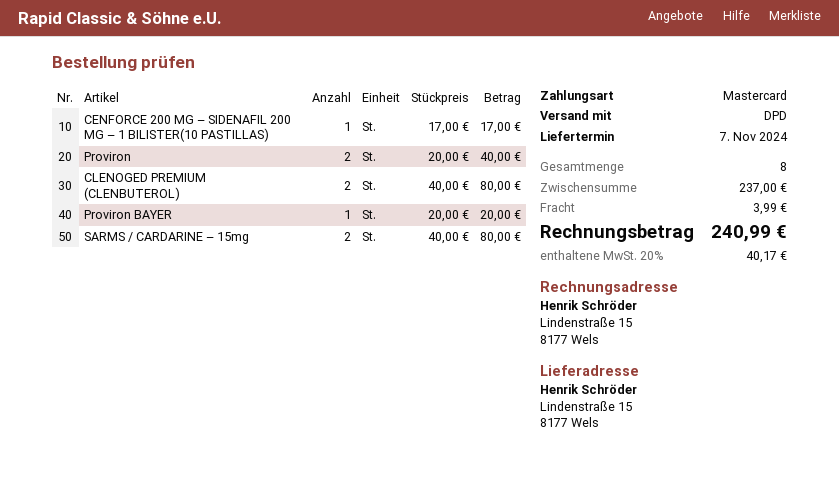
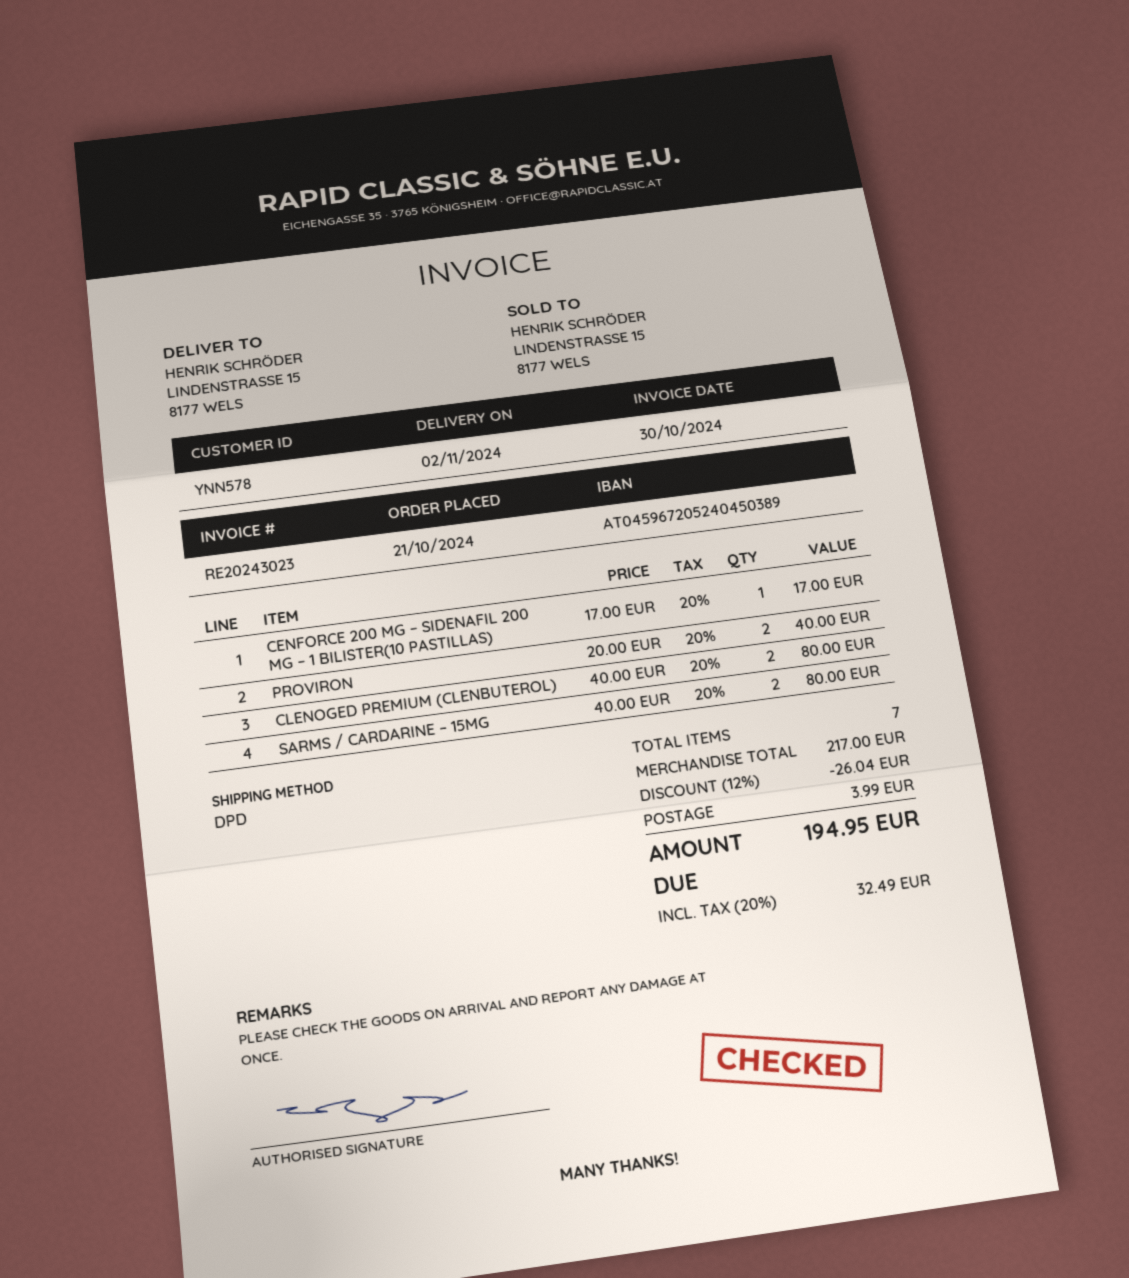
delivery date: 2024-11-07 -> 2024-11-02
Proviron BAYER: 1 x 20.00 = 20.00 -> none
total quantity: 8 -> 7
subtotal: 237.00 -> 217.00
discount: none -> 12% = 26.04
tax: 20% = 40.17 -> 20% = 32.49
total: 240.99 -> 194.95

